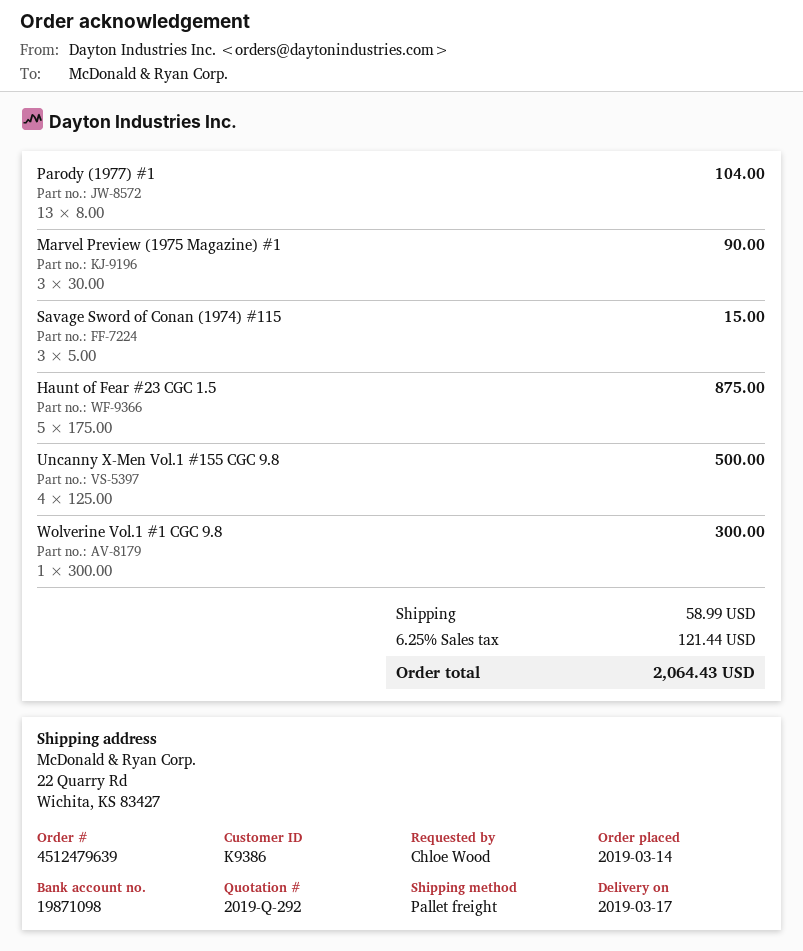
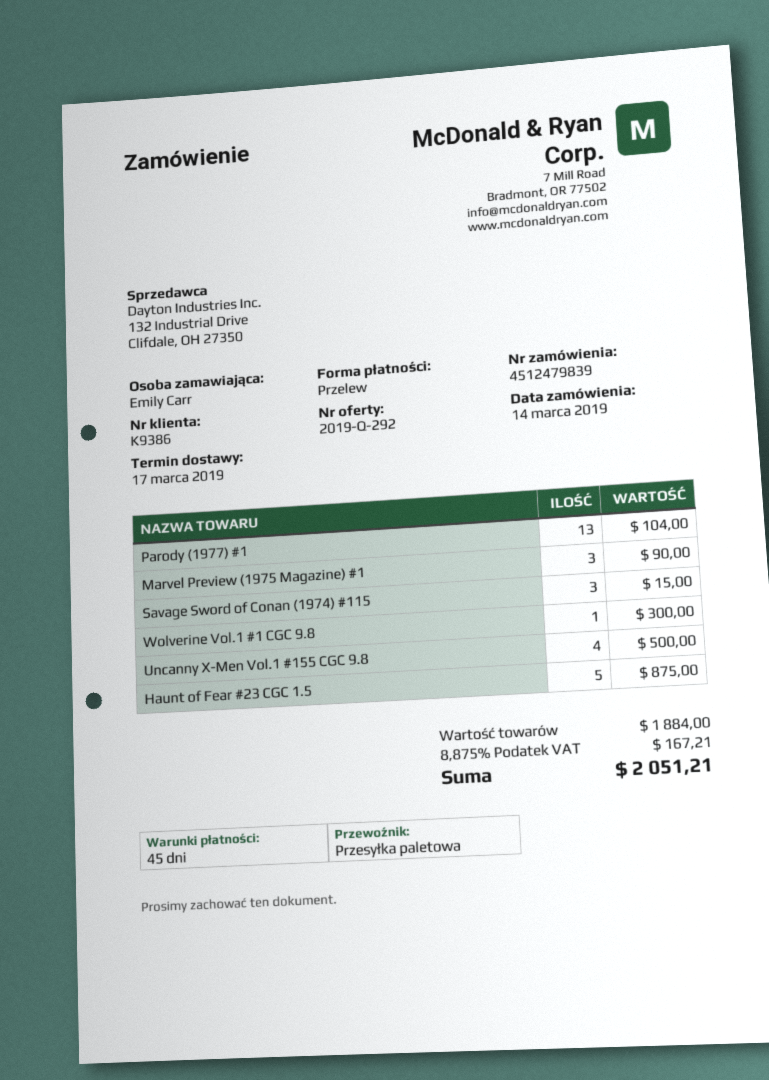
order number: 4512479639 -> 4512479839
ordered by: Chloe Wood -> Emily Carr
shipping: 58.99 -> none
tax: 6.25% = 121.44 -> 8.875% = 167.21
total: 2064.43 -> 2051.21

